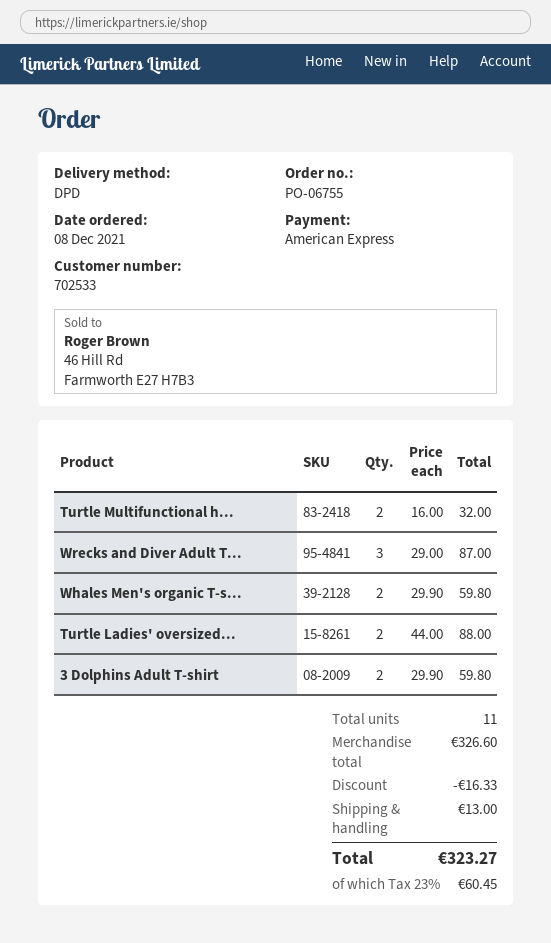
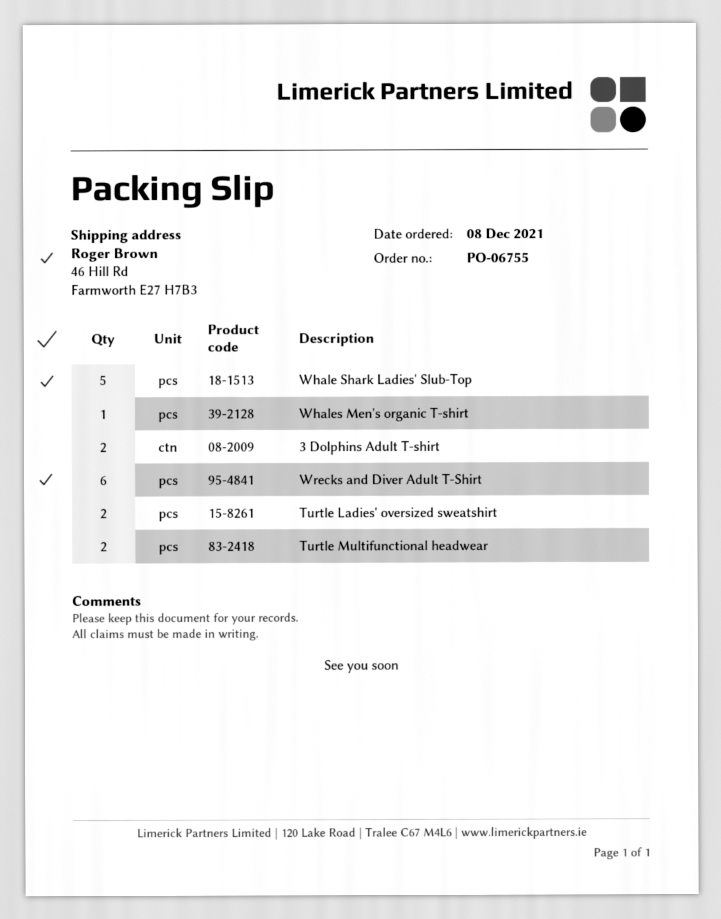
Wrecks and Diver Adult T...: 3 -> 6
Whales Men's organic T-s...: 2 -> 1
Whale Shark Ladies' Slub-Top: none -> 5

